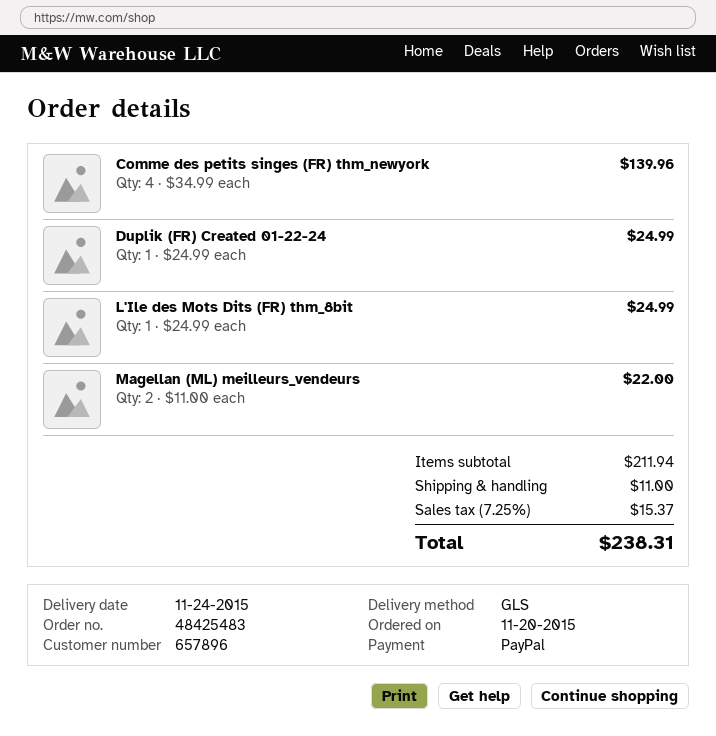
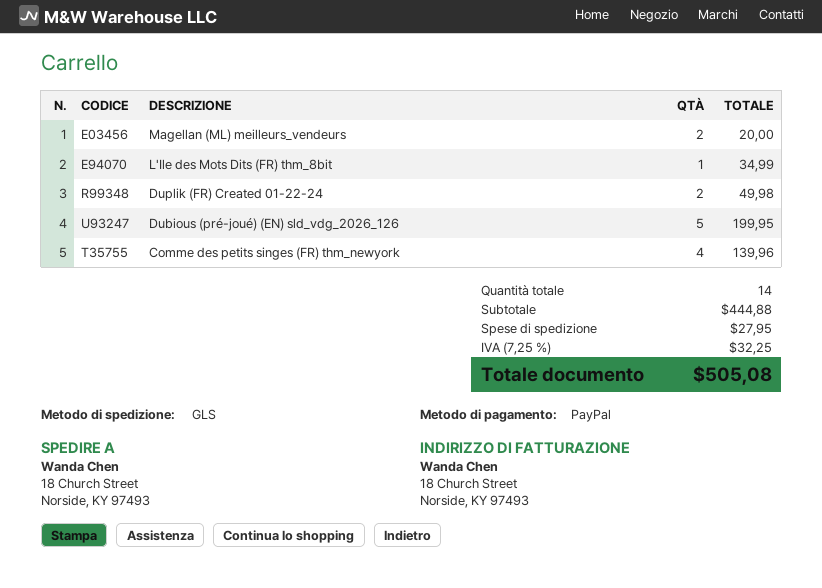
Duplik (FR) Created 01-22-24: 1 for 24.99 -> 2 for 49.98
L'Ile des Mots Dits (FR) thm_8bit: 1 for 24.99 -> 1 for 34.99
Magellan (ML) meilleurs_vendeurs: 2 for 22.00 -> 2 for 20.00
Dubious (pré-joué) (EN) sld_vdg_2026_126: none -> 5 for 199.95
subtotal: 211.94 -> 444.88
shipping: 11.00 -> 27.95
tax: 7.25% = 15.37 -> 7.25% = 32.25
total: 238.31 -> 505.08

